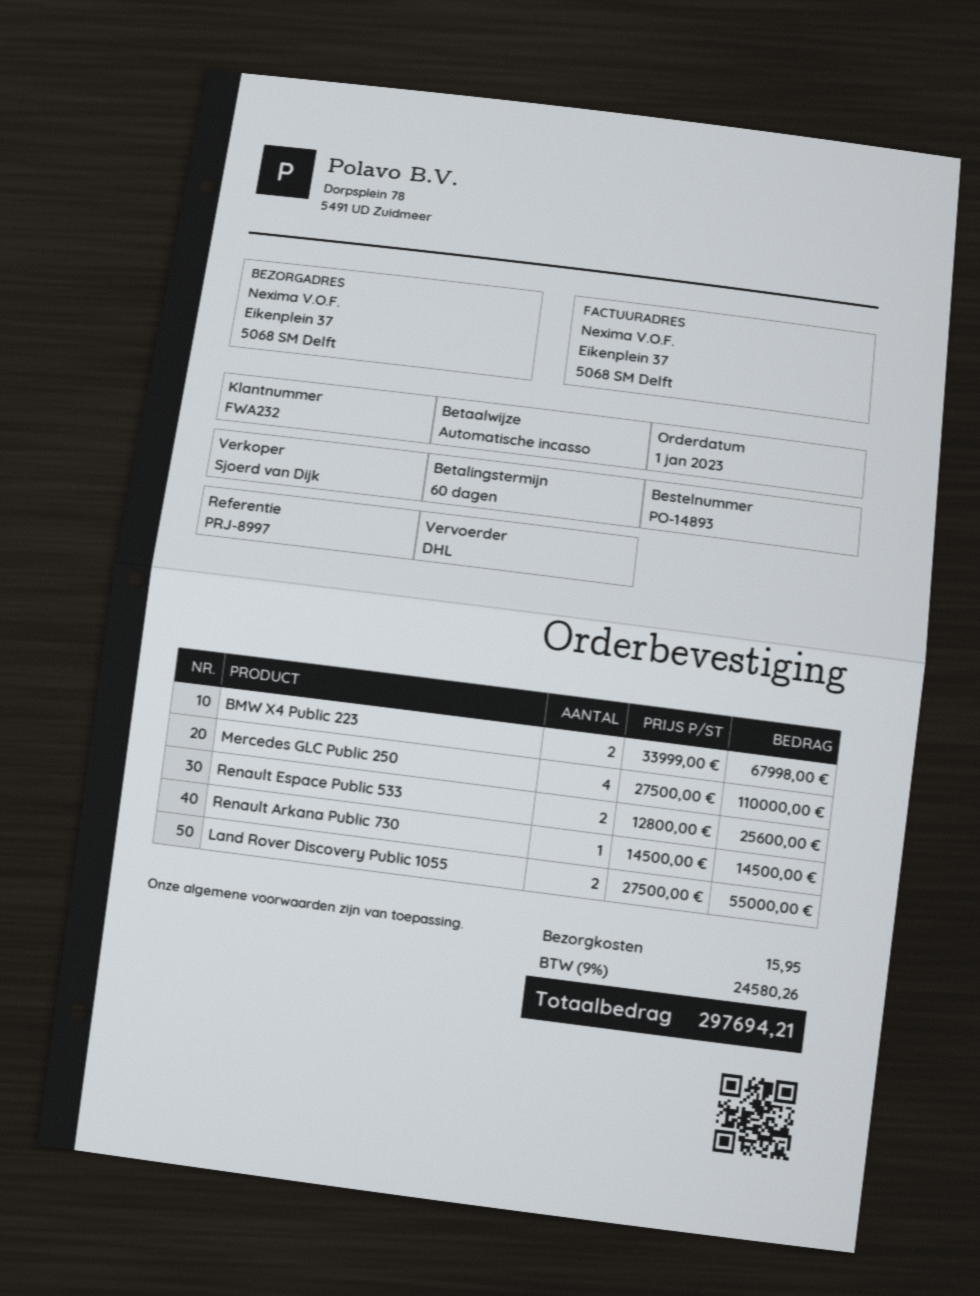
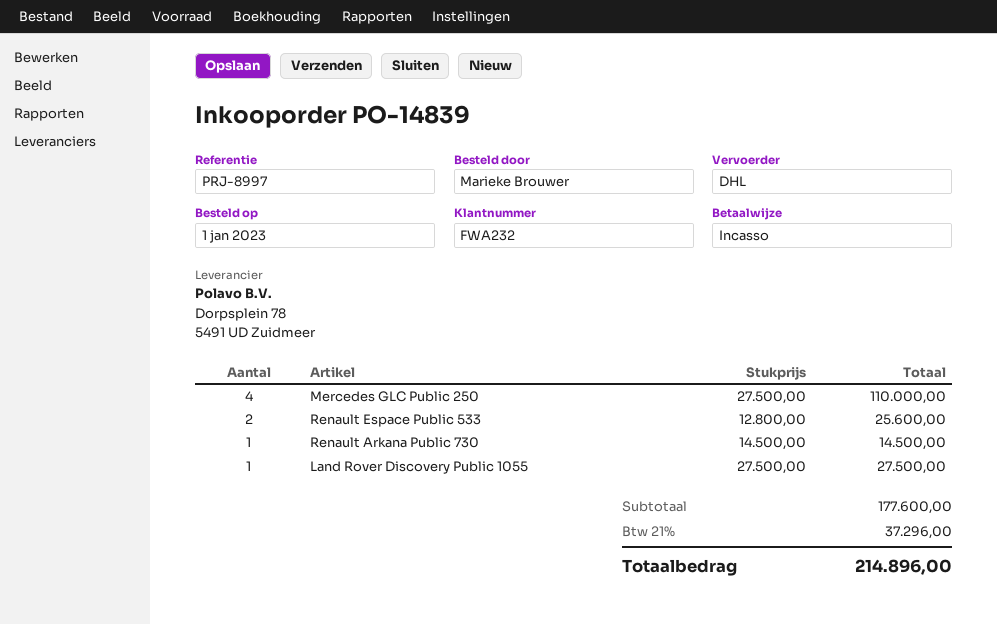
order number: PO-14893 -> PO-14839
BMW X4 Public 223: 2 x 33999.00 = 67998.00 -> none
Land Rover Discovery Public 1055: 2 x 27500.00 = 55000.00 -> 1 x 27500.00 = 27500.00
shipping: 15.95 -> none
tax: 9% = 24580.26 -> 21% = 37296.00
total: 297694.21 -> 214896.00

